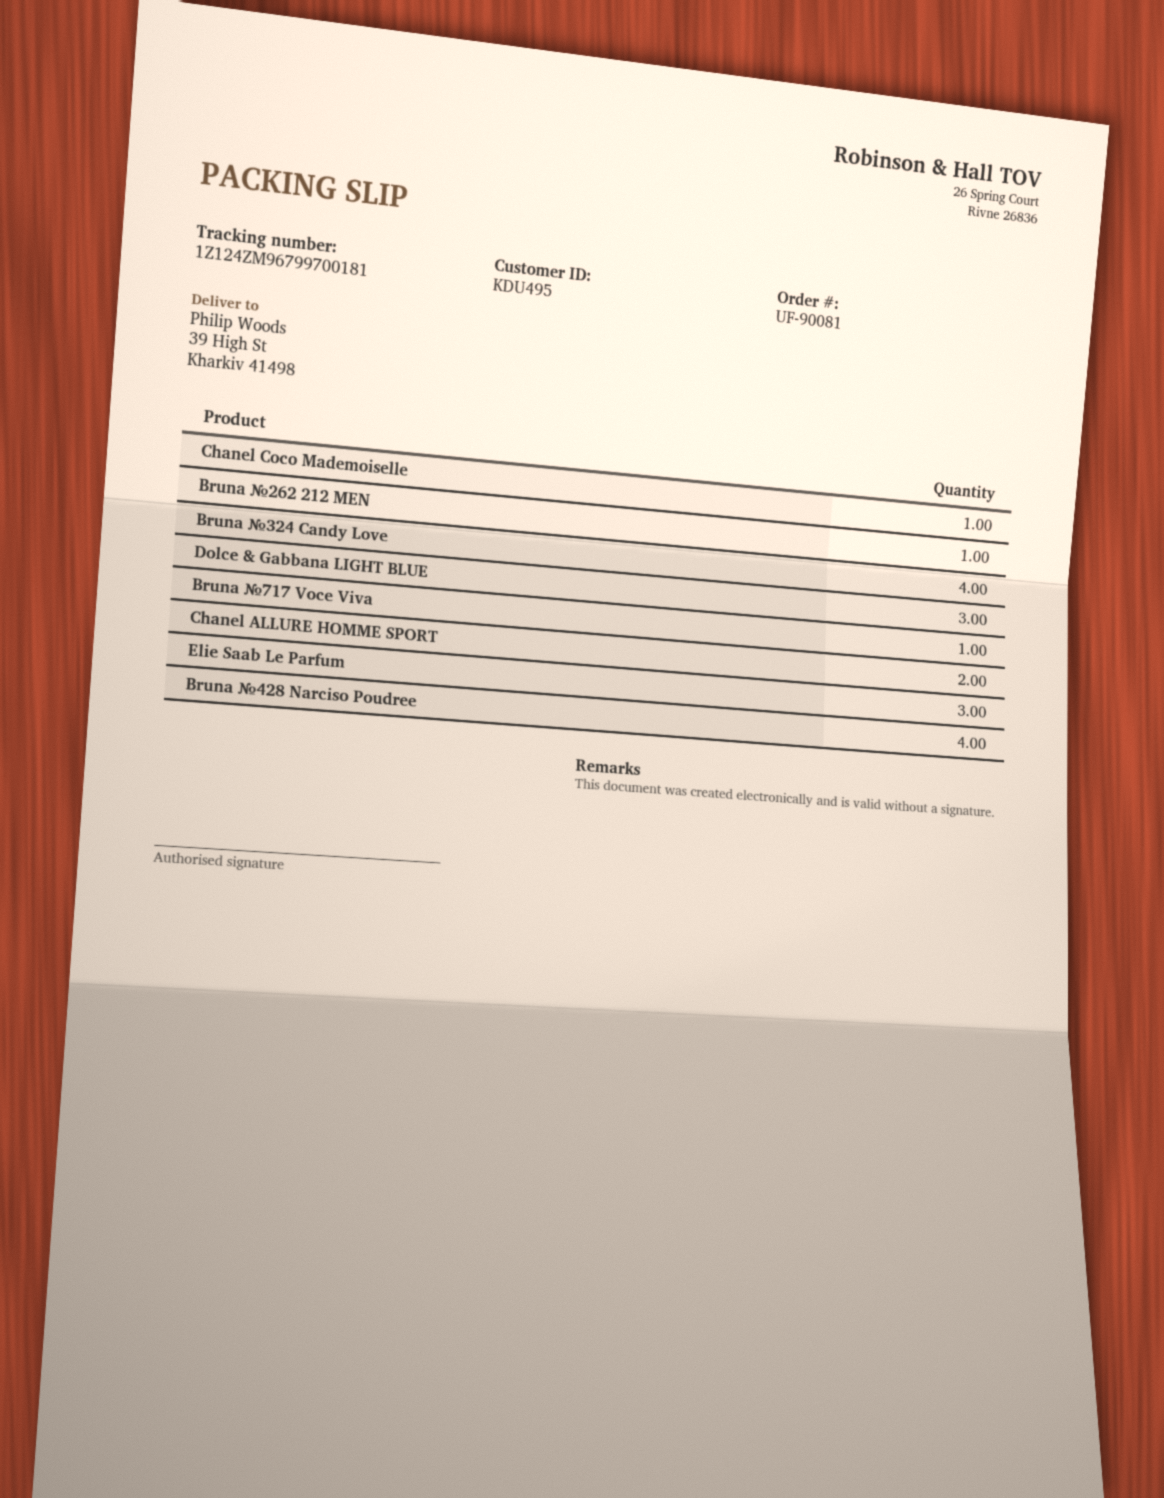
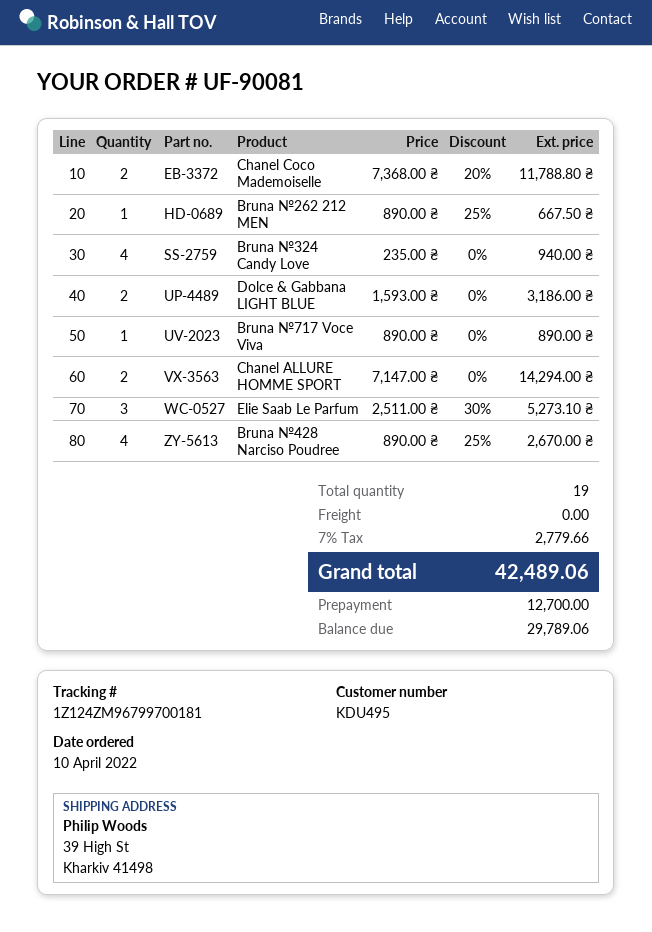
Chanel Coco Mademoiselle: 1 -> 2
Dolce & Gabbana LIGHT BLUE: 3 -> 2

